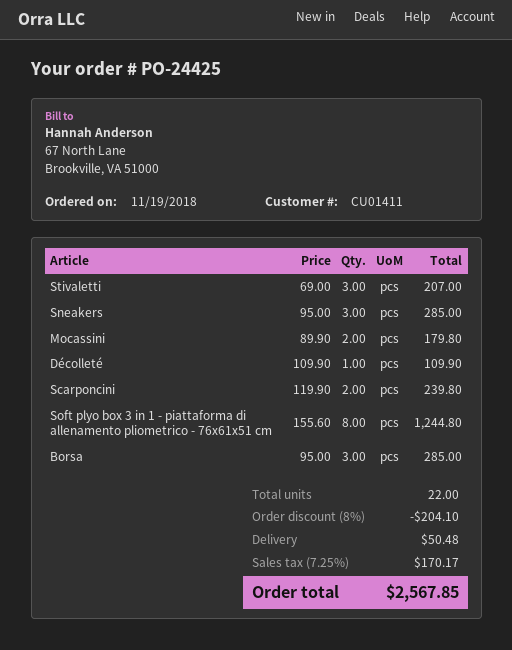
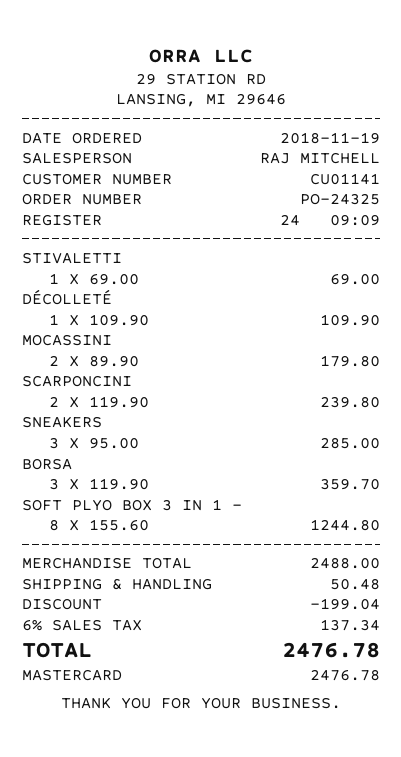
order number: PO-24425 -> PO-24325
customer number: CU01411 -> CU01141
Stivaletti: 3 x 69.00 = 207.00 -> 1 x 69.00 = 69.00
Borsa: 3 x 95.00 = 285.00 -> 3 x 119.90 = 359.70
discount: 204.10 -> 199.04
tax: 7.25% = 170.17 -> 6% = 137.34
total: 2567.85 -> 2476.78

